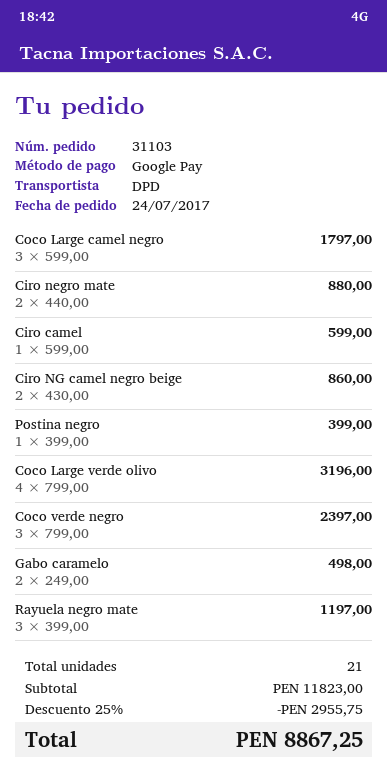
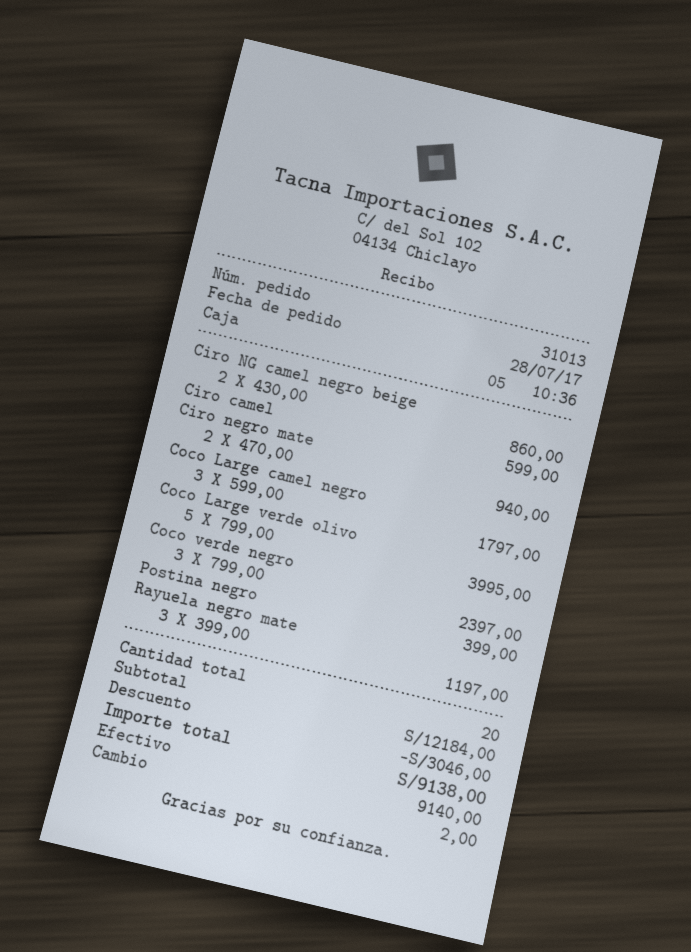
order number: 31103 -> 31013
order date: 2017-07-24 -> 2017-07-28
payment method: Google Pay -> cash
Ciro negro mate: 2 x 440.00 = 880.00 -> 2 x 470.00 = 940.00
Coco Large verde olivo: 4 x 799.00 = 3196.00 -> 5 x 799.00 = 3995.00
Gabo caramelo: 2 x 249.00 = 498.00 -> none
total quantity: 21 -> 20
subtotal: 11823.00 -> 12184.00
discount: 2955.75 -> 3046.00
total: 8867.25 -> 9138.00

